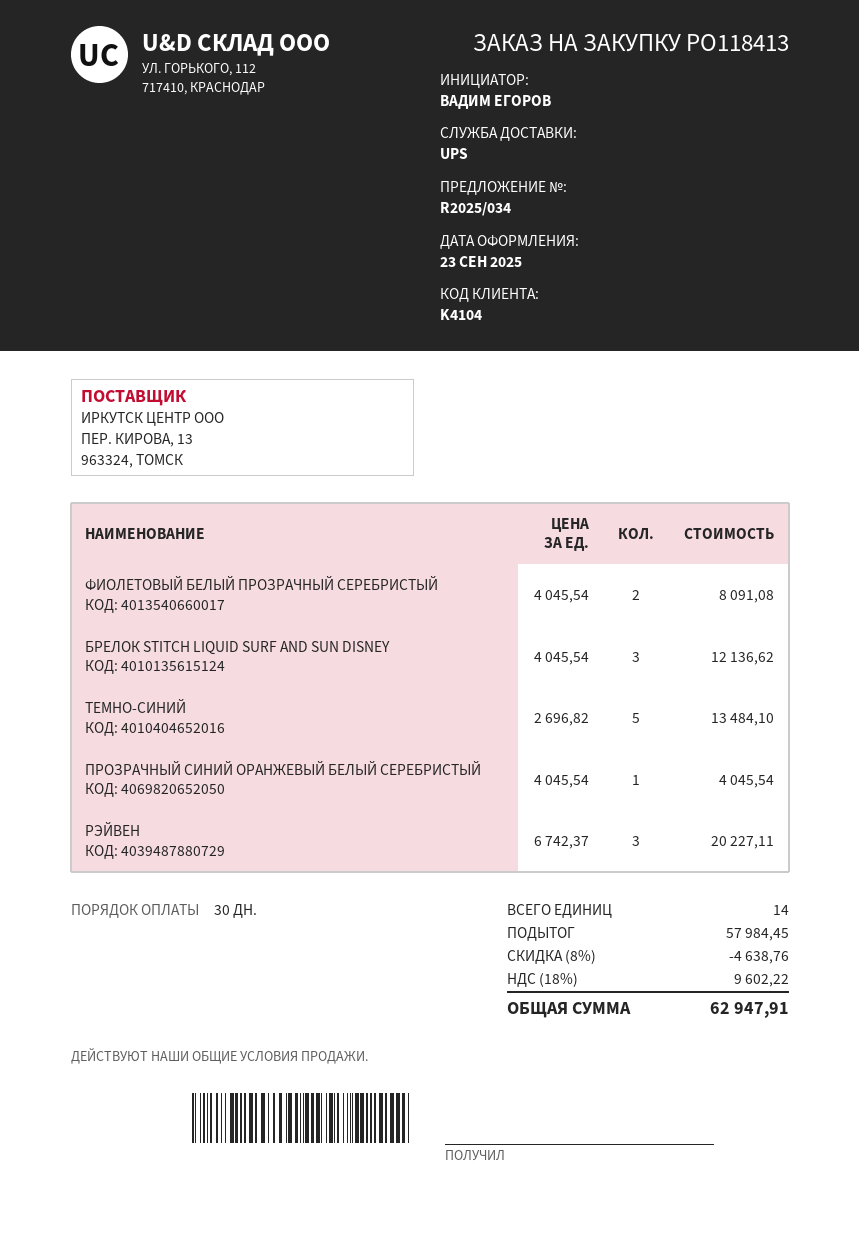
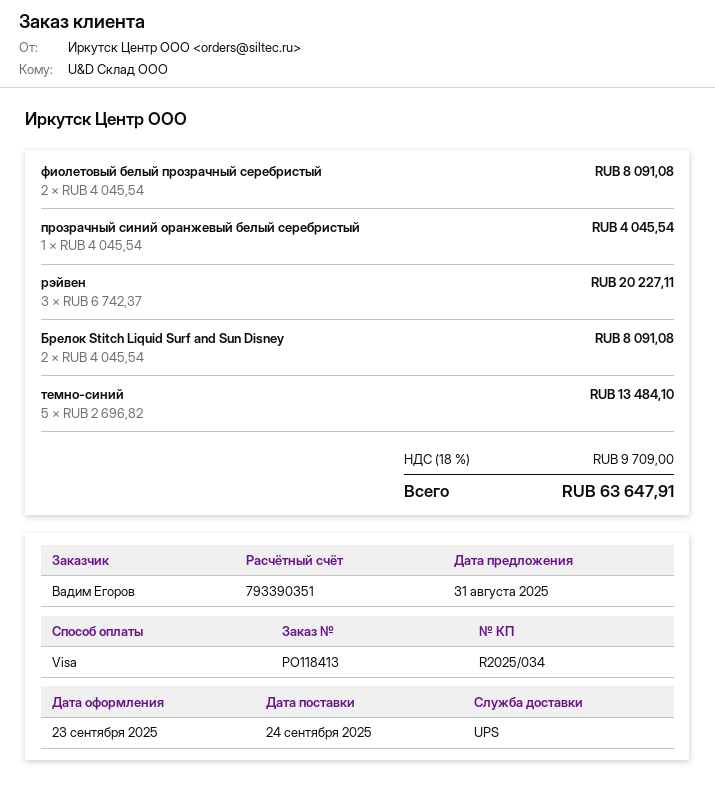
БРЕЛОК STITCH LIQUID SURF AND SUN DISNEY: 3 x 4045.54 = 12136.62 -> 2 x 4045.54 = 8091.08
discount: 8% = 4638.76 -> none
tax: 18% = 9602.22 -> 18% = 9709.00
total: 62947.91 -> 63647.91

